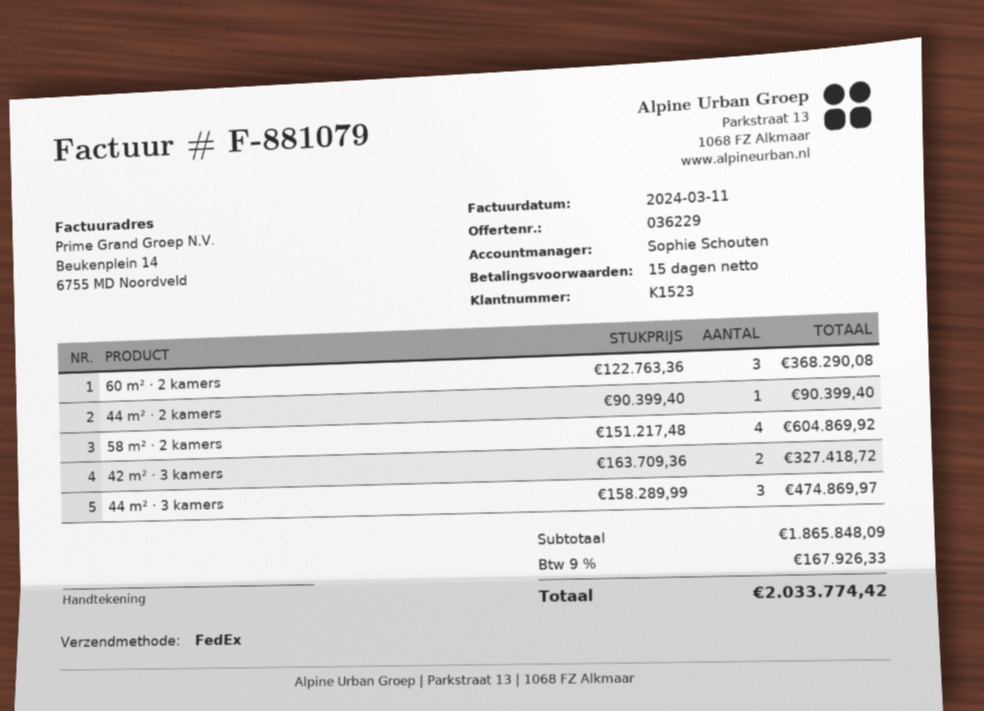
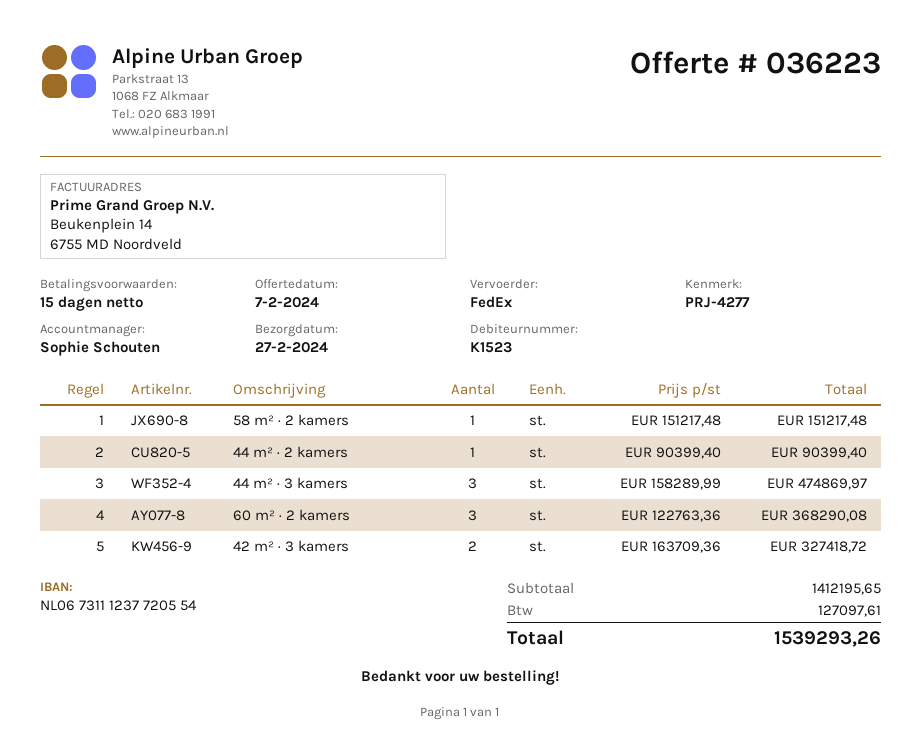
quote number: 036229 -> 036223
58 m² · 2 kamers: 4 x 151217.48 = 604869.92 -> 1 x 151217.48 = 151217.48
subtotal: 1865848.09 -> 1412195.65
tax: 167926.33 -> 127097.61
total: 2033774.42 -> 1539293.26

